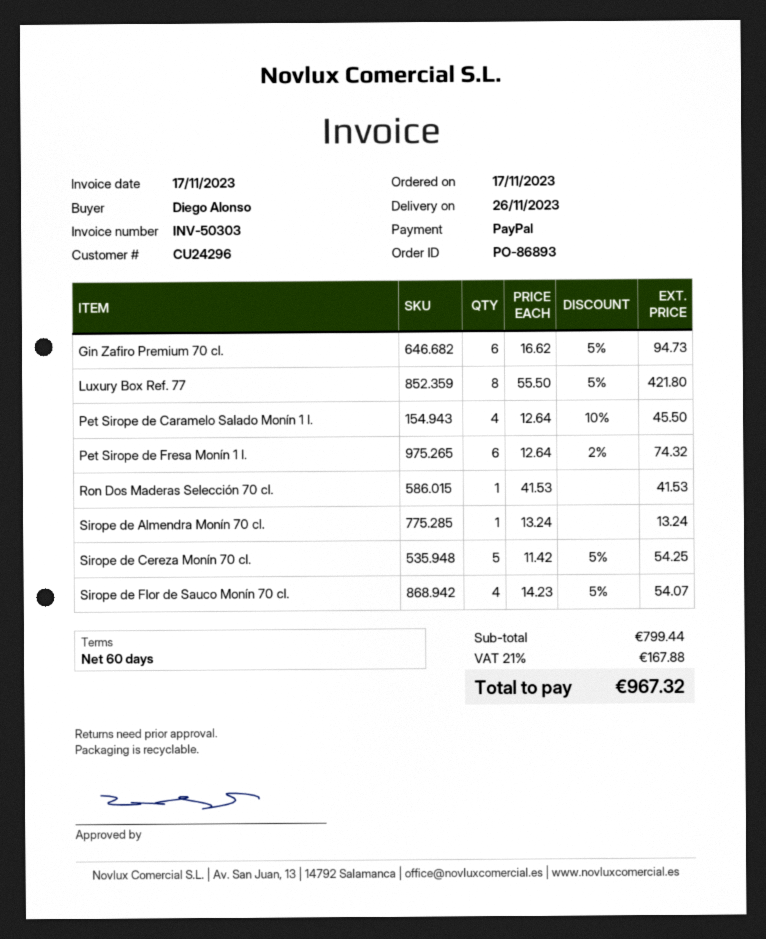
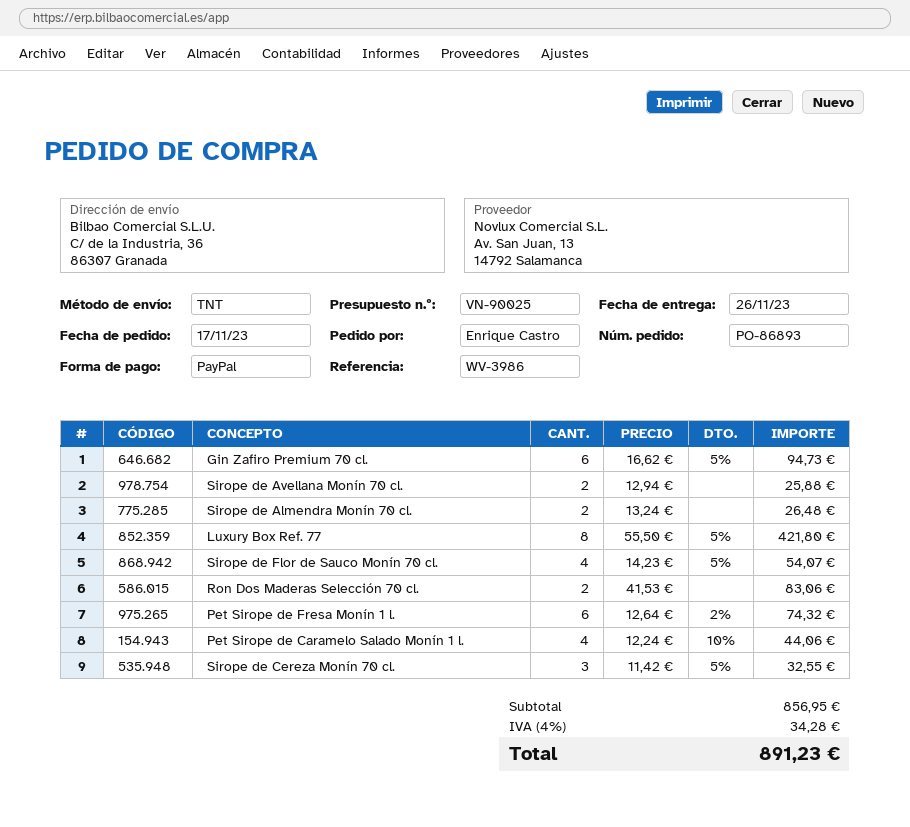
ordered by: Diego Alonso -> Enrique Castro
Pet Sirope de Caramelo Salado Monín 1 l.: 4 x 12.64 - 10% = 45.50 -> 4 x 12.24 - 10% = 44.06
Ron Dos Maderas Selección 70 cl.: 1 x 41.53 = 41.53 -> 2 x 41.53 = 83.06
Sirope de Almendra Monín 70 cl.: 1 x 13.24 = 13.24 -> 2 x 13.24 = 26.48
Sirope de Cereza Monín 70 cl.: 5 x 11.42 - 5% = 54.25 -> 3 x 11.42 - 5% = 32.55
Sirope de Avellana Monín 70 cl.: none -> 2 x 12.94 = 25.88
subtotal: 799.44 -> 856.95
tax: 21% = 167.88 -> 4% = 34.28
total: 967.32 -> 891.23

